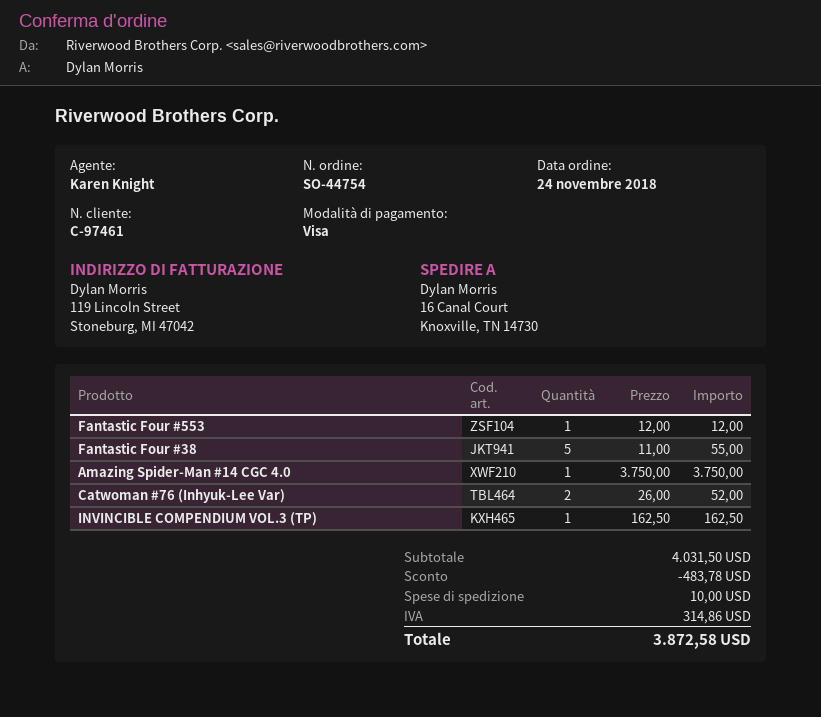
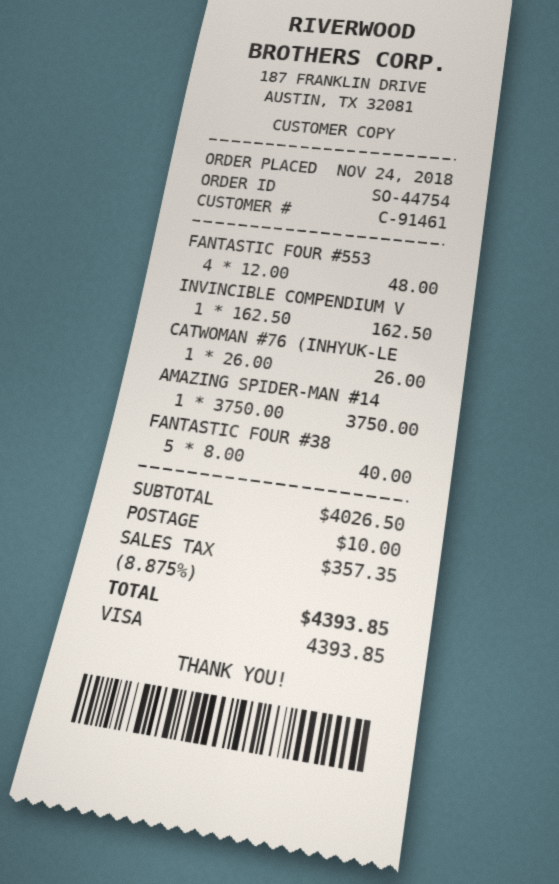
customer number: C-97461 -> C-91461
Fantastic Four #553: 1 x 12.00 = 12.00 -> 4 x 12.00 = 48.00
Fantastic Four #38: 5 x 11.00 = 55.00 -> 5 x 8.00 = 40.00
Catwoman #76 (Inhyuk-Lee Var): 2 x 26.00 = 52.00 -> 1 x 26.00 = 26.00
subtotal: 4031.50 -> 4026.50
discount: 483.78 -> none
tax: 314.86 -> 357.35
total: 3872.58 -> 4393.85

